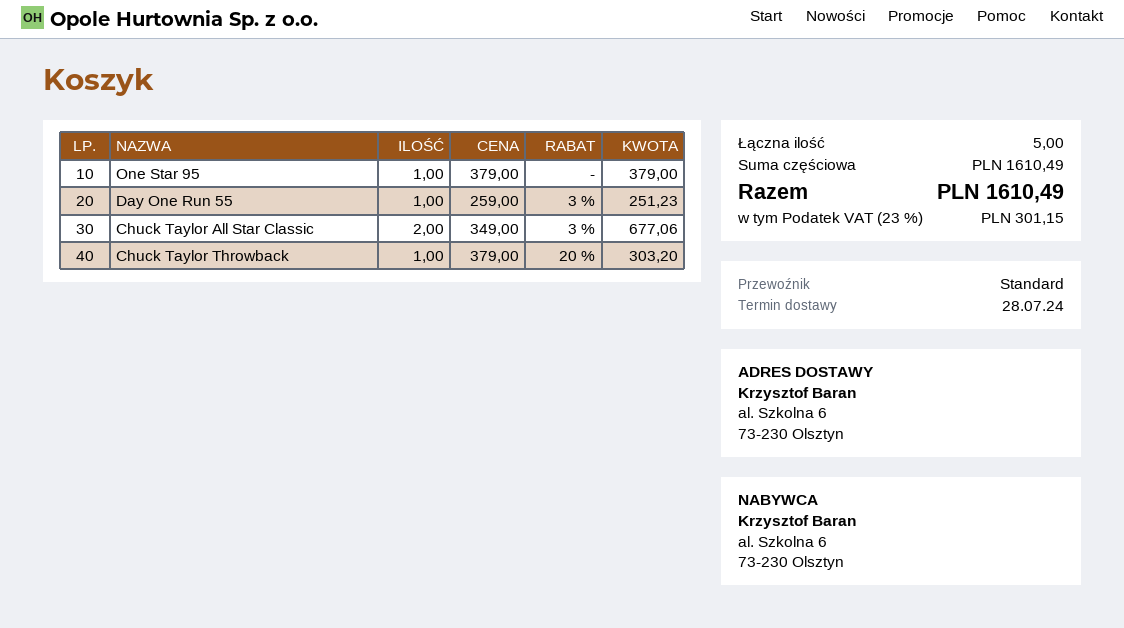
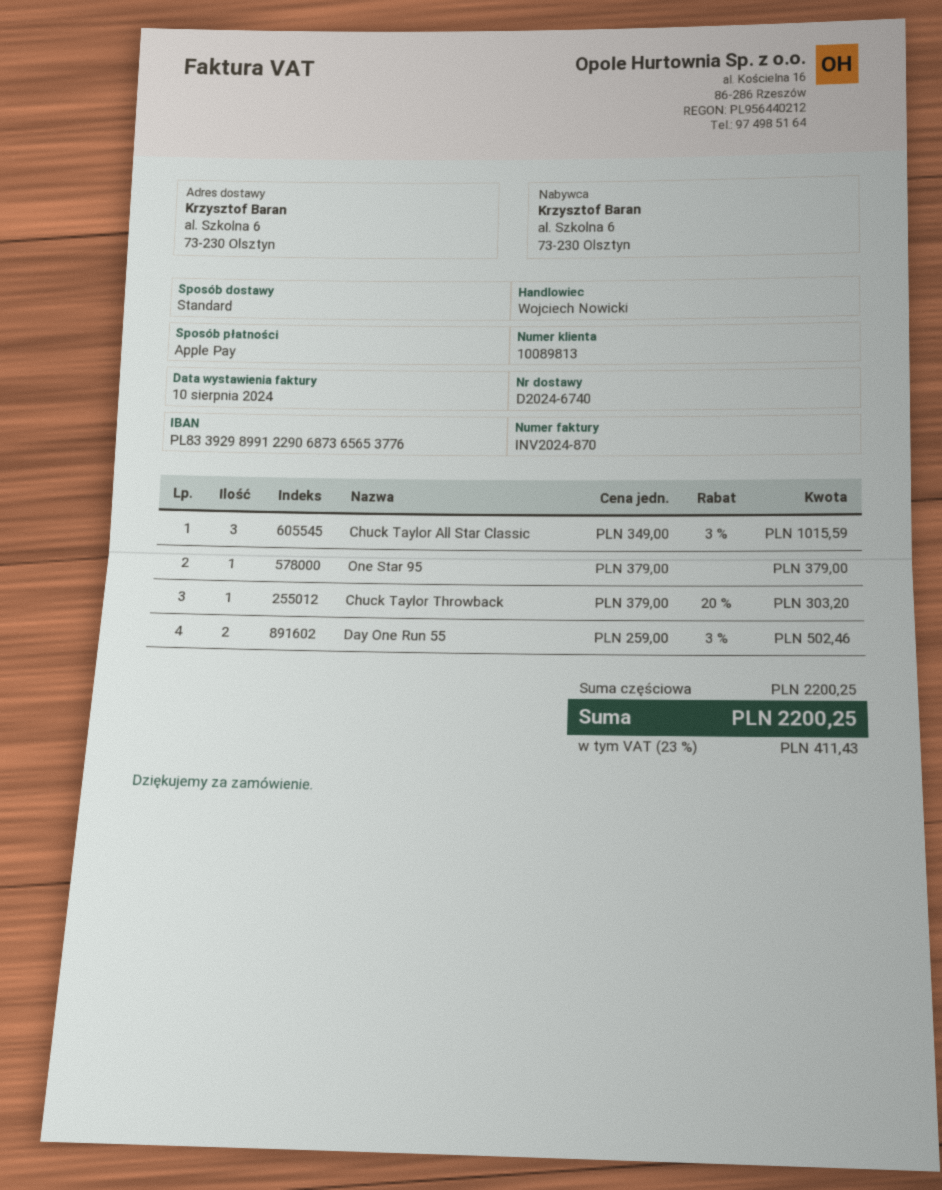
Day One Run 55: 1 x 259.00 - 3% = 251.23 -> 2 x 259.00 - 3% = 502.46
Chuck Taylor All Star Classic: 2 x 349.00 - 3% = 677.06 -> 3 x 349.00 - 3% = 1015.59
subtotal: 1610.49 -> 2200.25
tax: 23% = 301.15 -> 23% = 411.43
total: 1610.49 -> 2200.25

